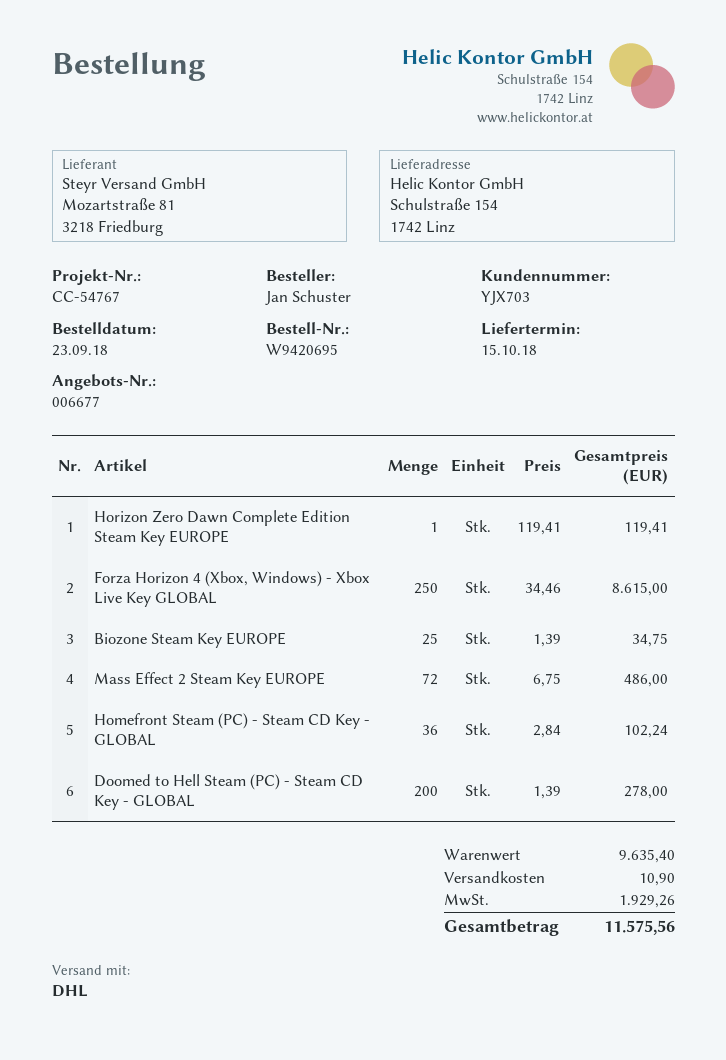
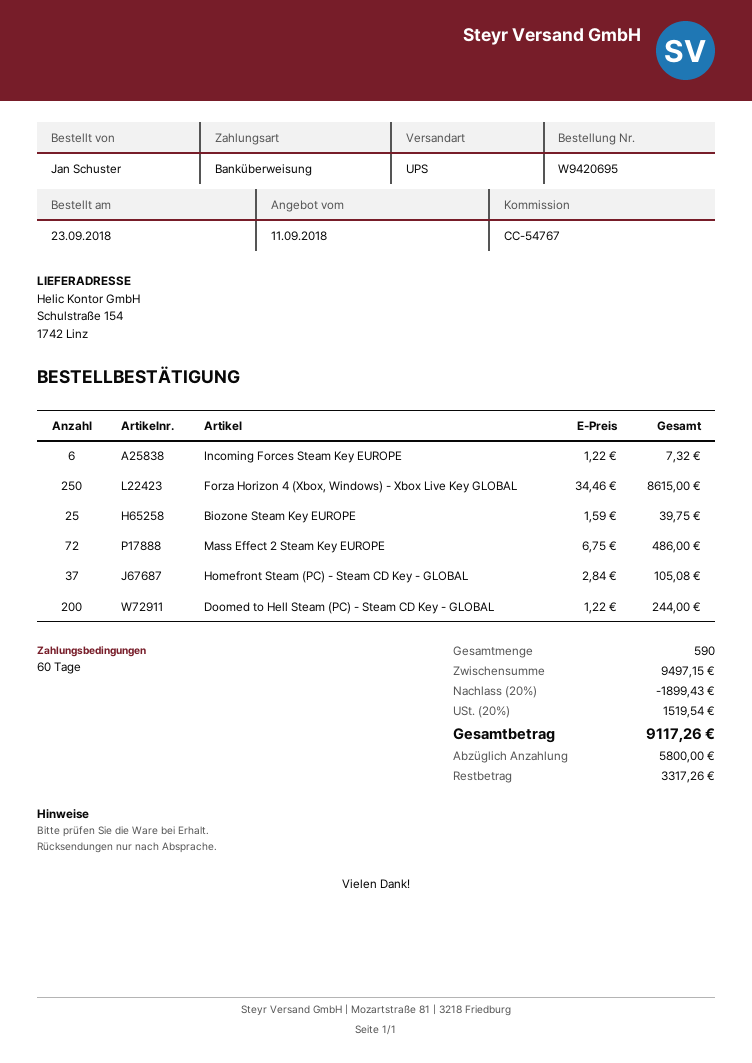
shipping method: DHL -> UPS
Horizon Zero Dawn Complete Edition Steam Key EUROPE: 1 x 119.41 = 119.41 -> none
Biozone Steam Key EUROPE: 25 x 1.39 = 34.75 -> 25 x 1.59 = 39.75
Homefront Steam (PC) - Steam CD Key - GLOBAL: 36 x 2.84 = 102.24 -> 37 x 2.84 = 105.08
Doomed to Hell Steam (PC) - Steam CD Key - GLOBAL: 200 x 1.39 = 278.00 -> 200 x 1.22 = 244.00
Incoming Forces Steam Key EUROPE: none -> 6 x 1.22 = 7.32
subtotal: 9635.40 -> 9497.15
discount: none -> 20% = 1899.43
shipping: 10.90 -> none
tax: 1929.26 -> 1519.54
total: 11575.56 -> 9117.26

